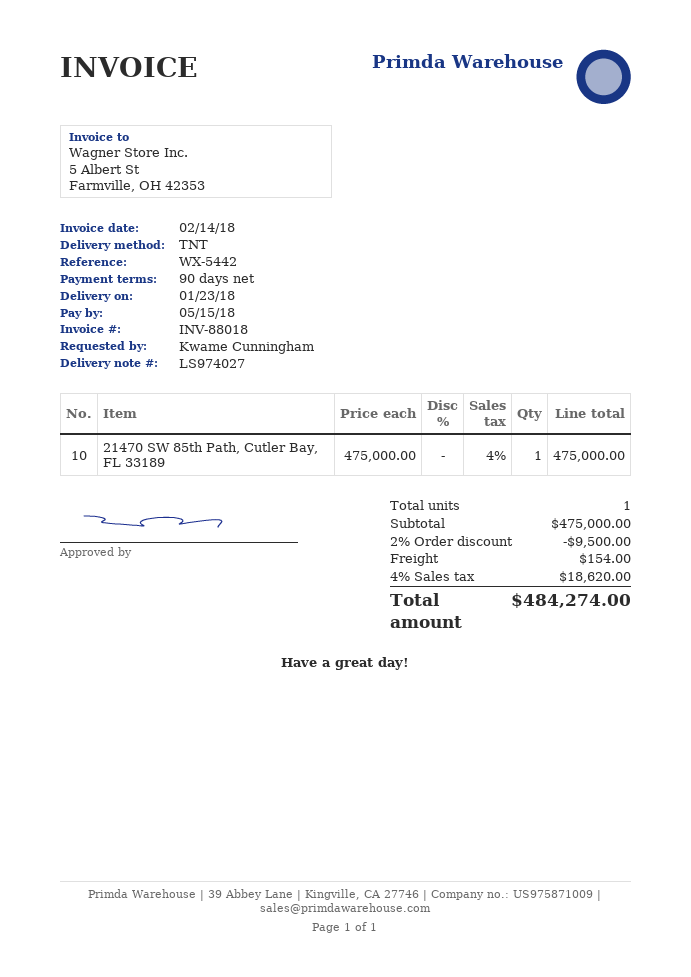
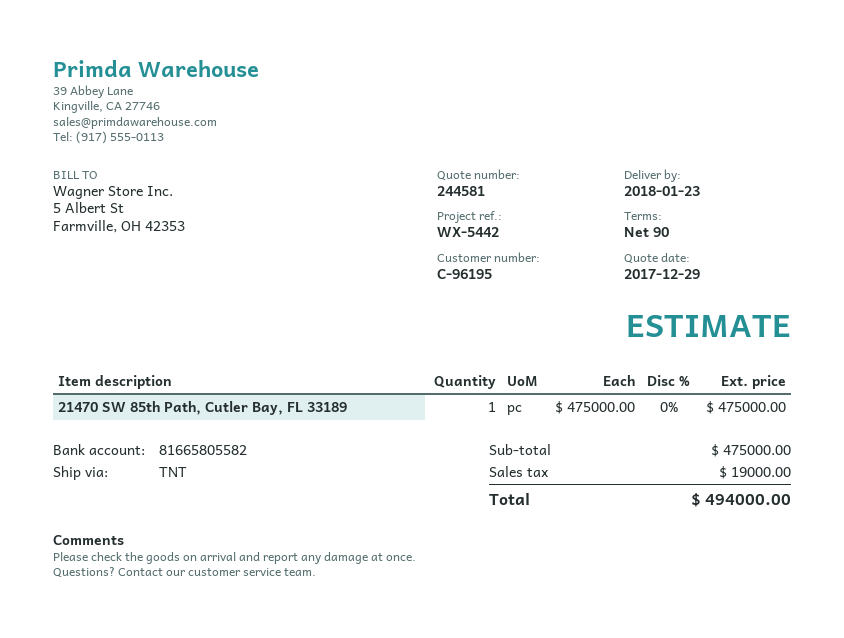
discount: 2% = 9500.00 -> none
shipping: 154.00 -> none
tax: 18620.00 -> 19000.00
total: 484274.00 -> 494000.00

